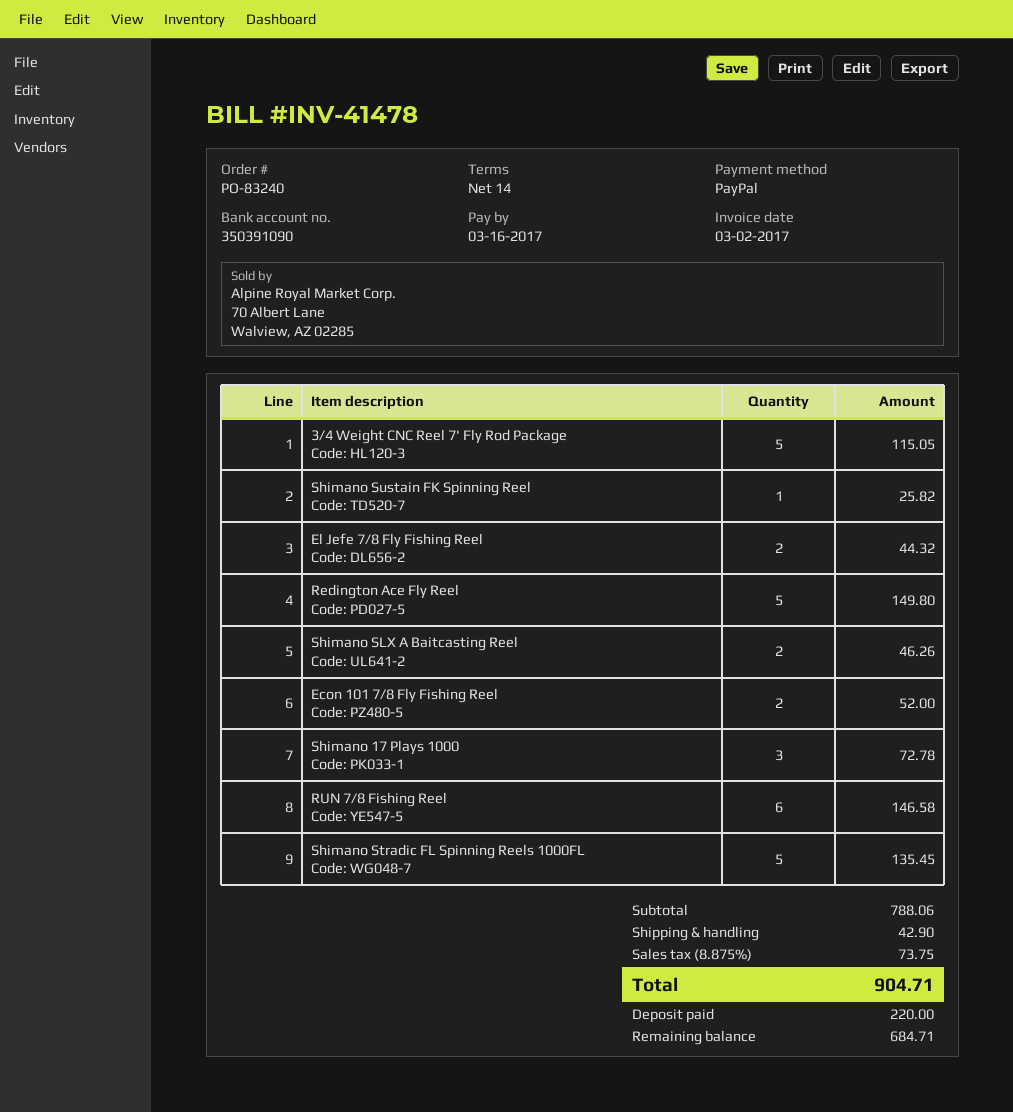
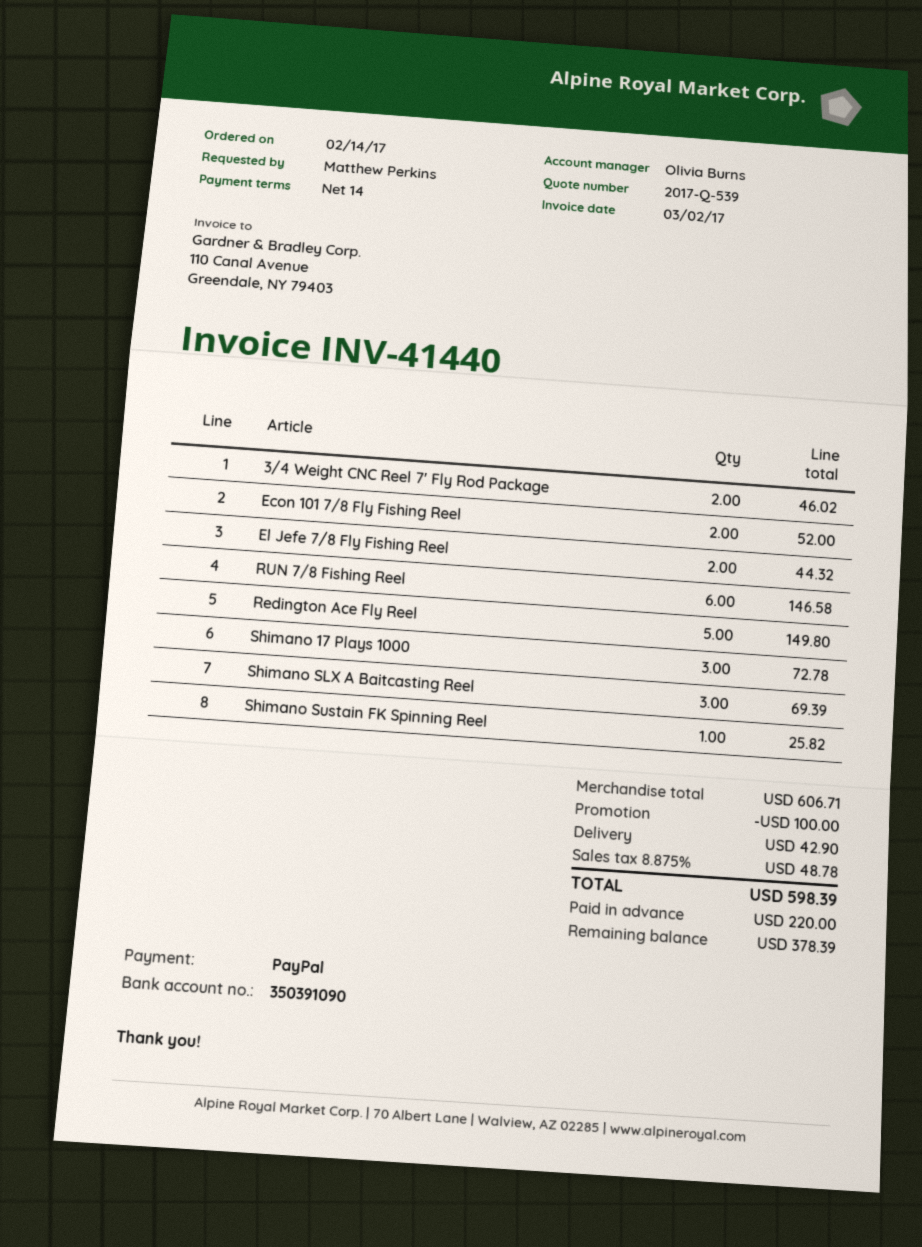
invoice number: INV-41478 -> INV-41440
3/4 Weight CNC Reel 7' Fly Rod Package: 5 for 115.05 -> 2 for 46.02
Shimano SLX A Baitcasting Reel: 2 for 46.26 -> 3 for 69.39
Shimano Stradic FL Spinning Reels 1000FL: 5 for 135.45 -> none
subtotal: 788.06 -> 606.71
discount: none -> 100.00
tax: 8.875% = 73.75 -> 8.875% = 48.78
total: 904.71 -> 598.39
balance: 684.71 -> 378.39

